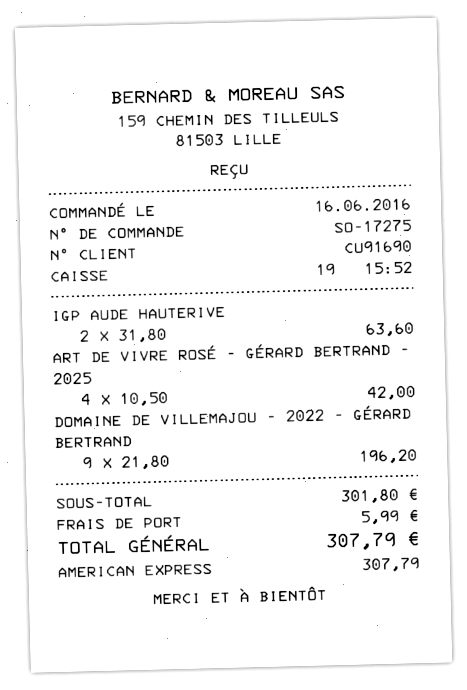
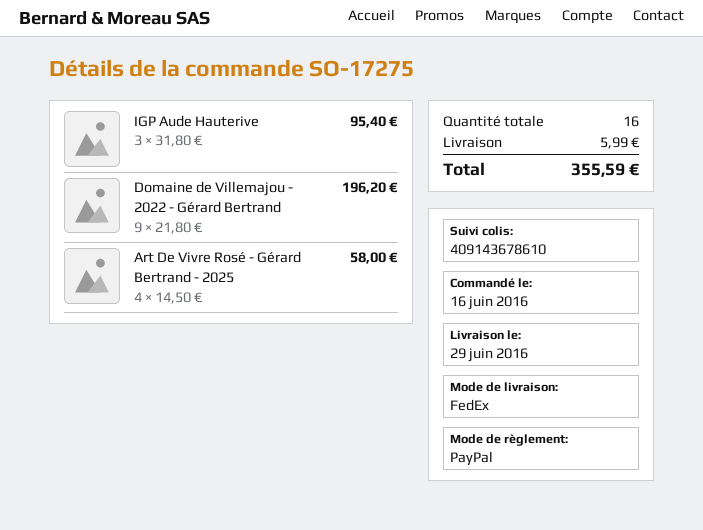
payment method: American Express -> PayPal
IGP AUDE HAUTERIVE: 2 x 31.80 = 63.60 -> 3 x 31.80 = 95.40
ART DE VIVRE ROSÉ - GÉRARD BERTRAND - 2025: 4 x 10.50 = 42.00 -> 4 x 14.50 = 58.00
total: 307.79 -> 355.59

